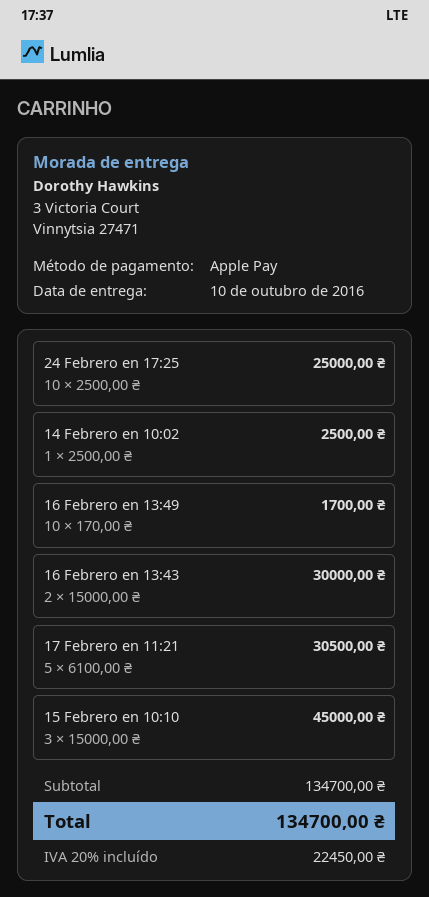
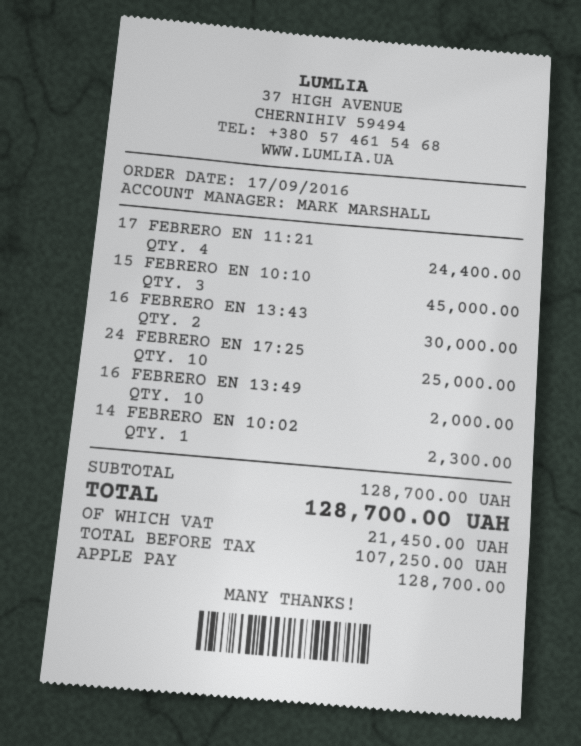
14 Febrero en 10:02: 1 for 2500.00 -> 1 for 2300.00
16 Febrero en 13:49: 10 for 1700.00 -> 10 for 2000.00
17 Febrero en 11:21: 5 for 30500.00 -> 4 for 24400.00
subtotal: 134700.00 -> 128700.00
tax: 22450.00 -> 21450.00
total: 134700.00 -> 128700.00

